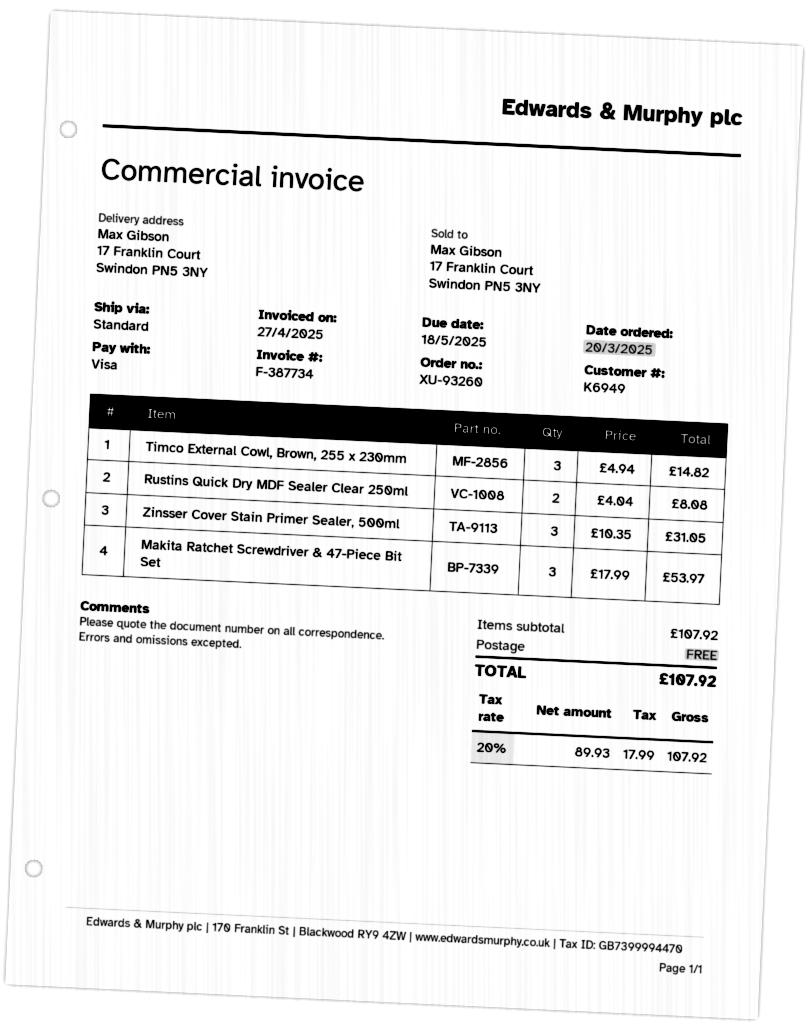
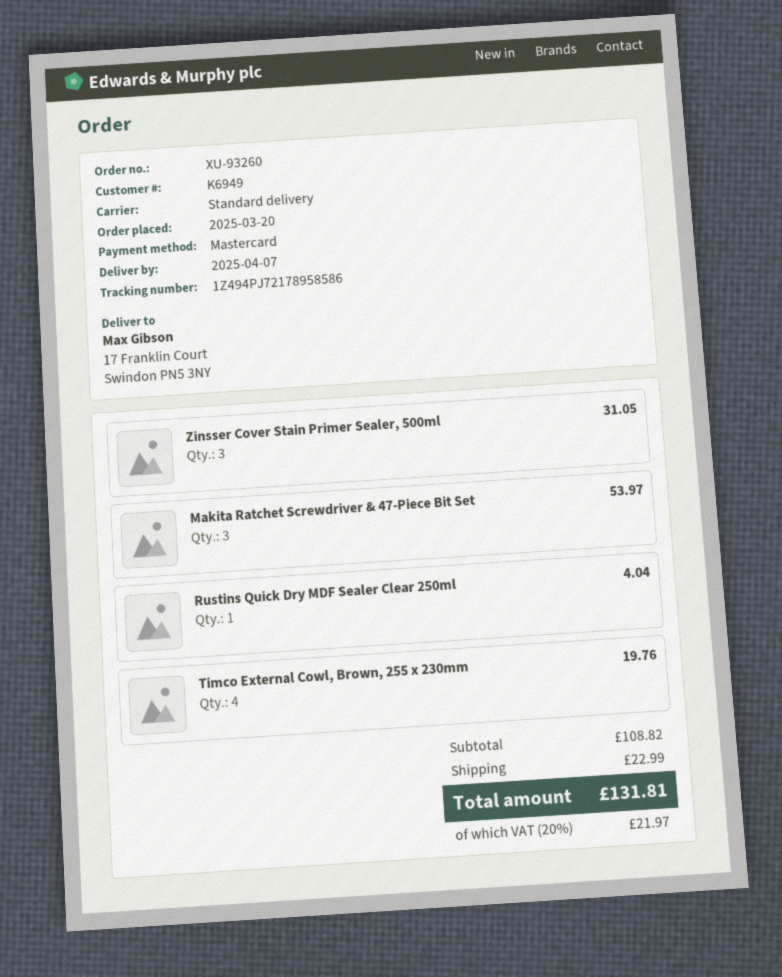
payment method: Visa -> Mastercard
Timco External Cowl, Brown, 255 x 230mm: 3 for 14.82 -> 4 for 19.76
Rustins Quick Dry MDF Sealer Clear 250ml: 2 for 8.08 -> 1 for 4.04
subtotal: 107.92 -> 108.82
shipping: 0.00 -> 22.99
tax: 20% = 17.99 -> 20% = 21.97
total: 107.92 -> 131.81

